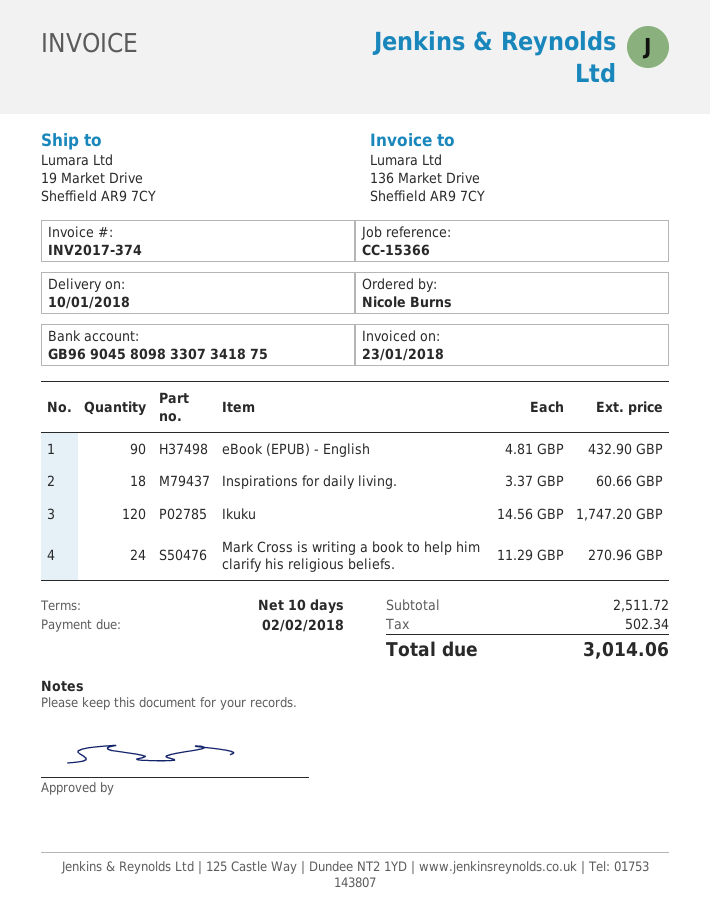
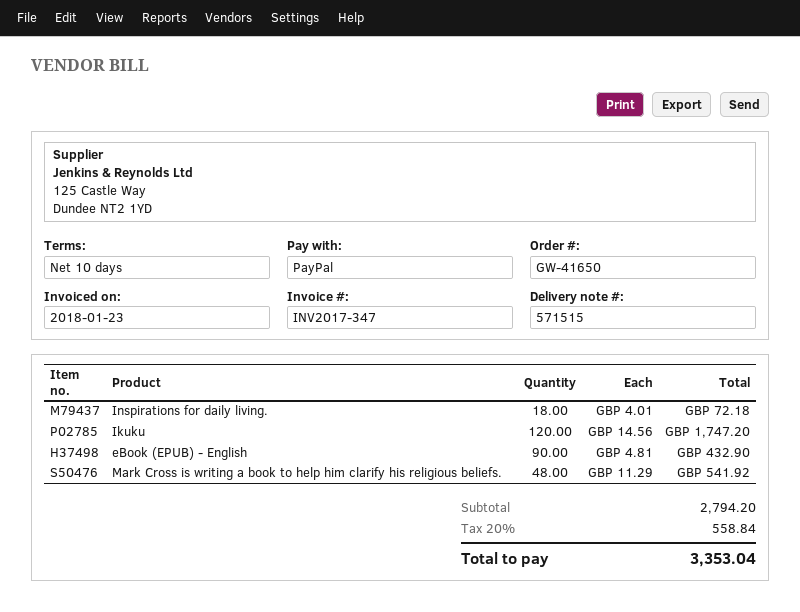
invoice number: INV2017-374 -> INV2017-347
Inspirations for daily living.: 18 x 3.37 = 60.66 -> 18 x 4.01 = 72.18
Mark Cross is writing a book to help him clarify his religious beliefs.: 24 x 11.29 = 270.96 -> 48 x 11.29 = 541.92
subtotal: 2511.72 -> 2794.20
tax: 502.34 -> 558.84
total: 3014.06 -> 3353.04

